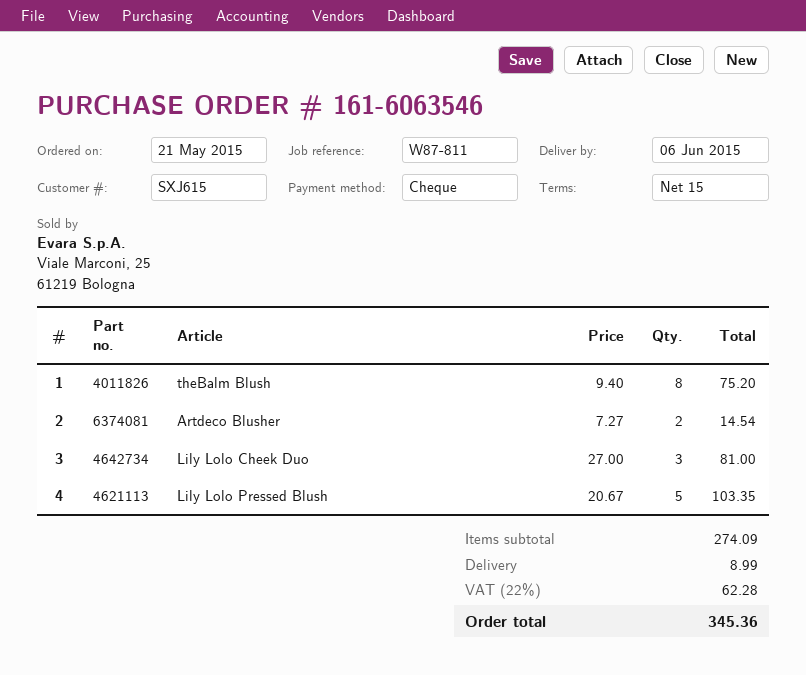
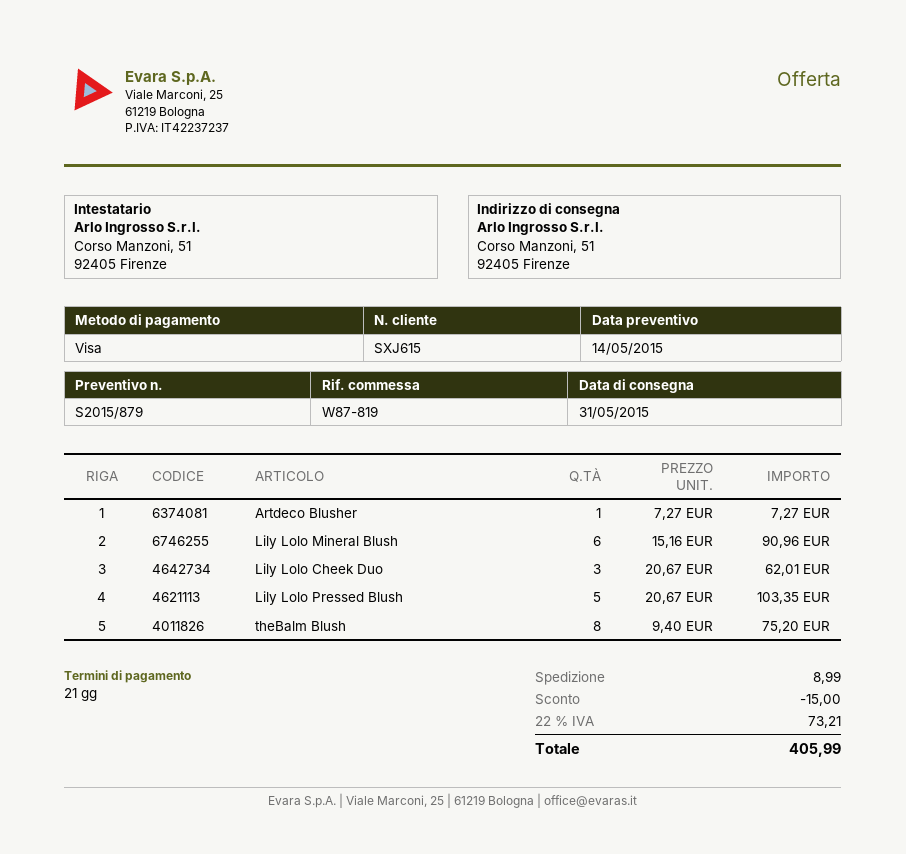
delivery date: 2015-06-06 -> 2015-05-31
payment terms: 15 days -> 21 days
reference: W87-811 -> W87-819
payment method: cheque -> Visa
Artdeco Blusher: 2 x 7.27 = 14.54 -> 1 x 7.27 = 7.27
Lily Lolo Cheek Duo: 3 x 27.00 = 81.00 -> 3 x 20.67 = 62.01
Lily Lolo Mineral Blush: none -> 6 x 15.16 = 90.96
discount: none -> 15.00
tax: 22% = 62.28 -> 22% = 73.21
total: 345.36 -> 405.99

